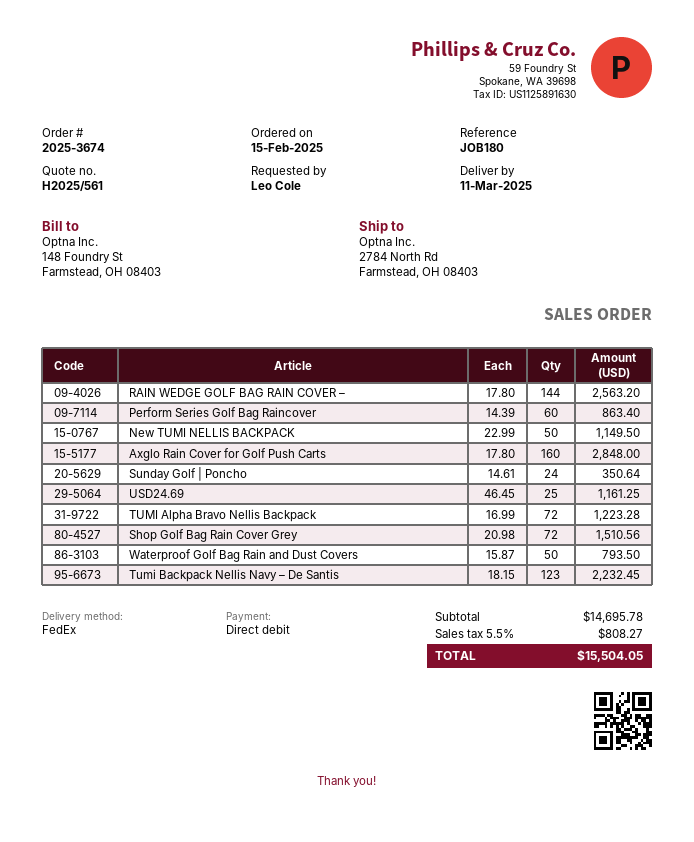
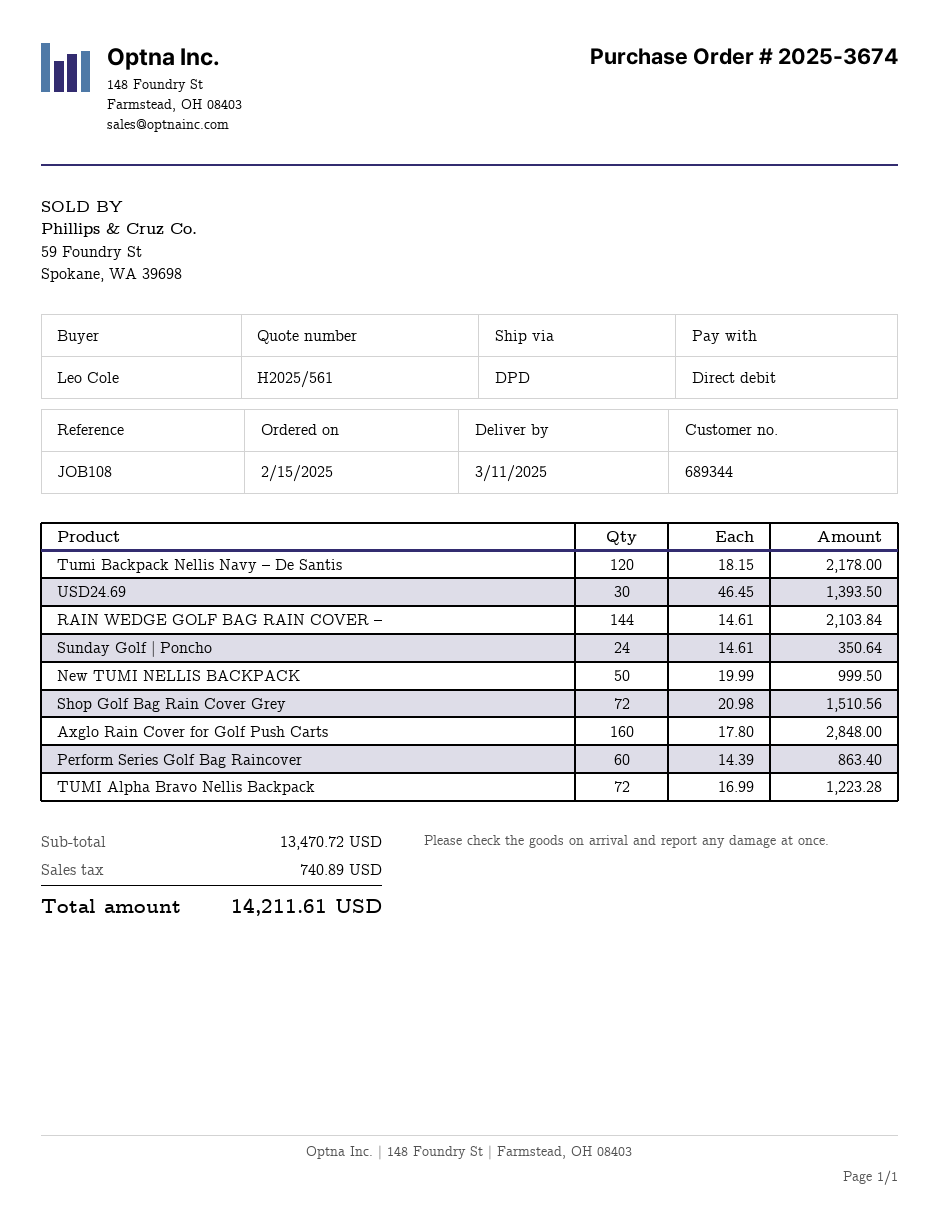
reference: JOB180 -> JOB108
shipping method: FedEx -> DPD
RAIN WEDGE GOLF BAG RAIN COVER –: 144 x 17.80 = 2563.20 -> 144 x 14.61 = 2103.84
New TUMI NELLIS BACKPACK: 50 x 22.99 = 1149.50 -> 50 x 19.99 = 999.50
USD24.69: 25 x 46.45 = 1161.25 -> 30 x 46.45 = 1393.50
Waterproof Golf Bag Rain and Dust Covers: 50 x 15.87 = 793.50 -> none
Tumi Backpack Nellis Navy – De Santis: 123 x 18.15 = 2232.45 -> 120 x 18.15 = 2178.00
subtotal: 14695.78 -> 13470.72
tax: 808.27 -> 740.89
total: 15504.05 -> 14211.61

